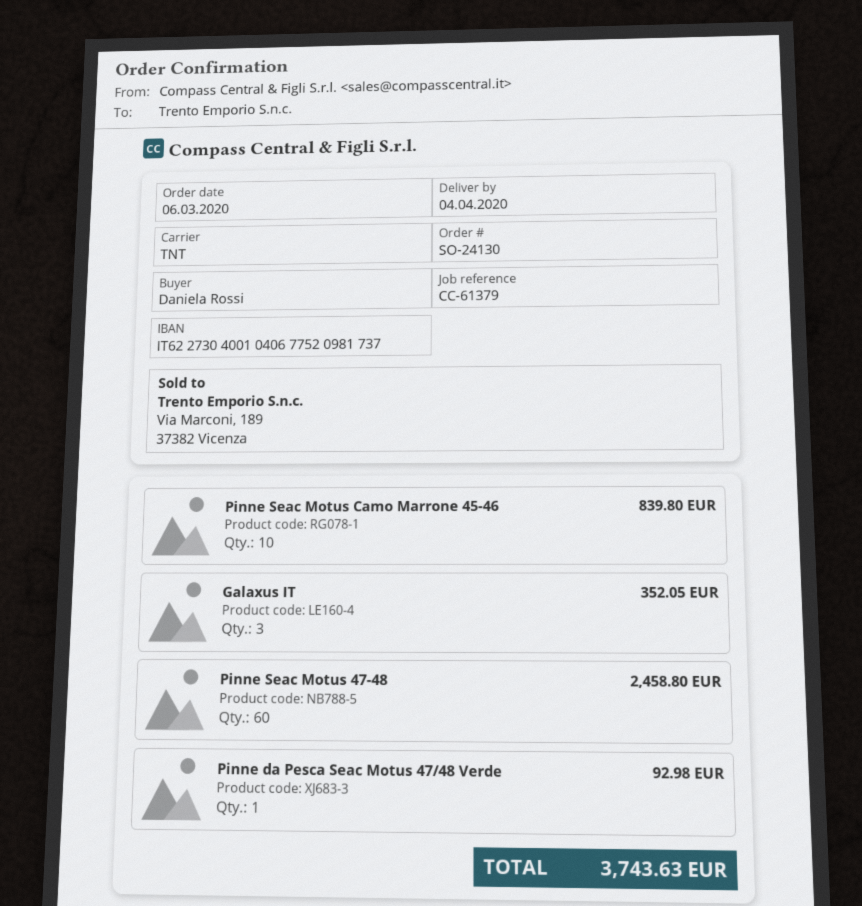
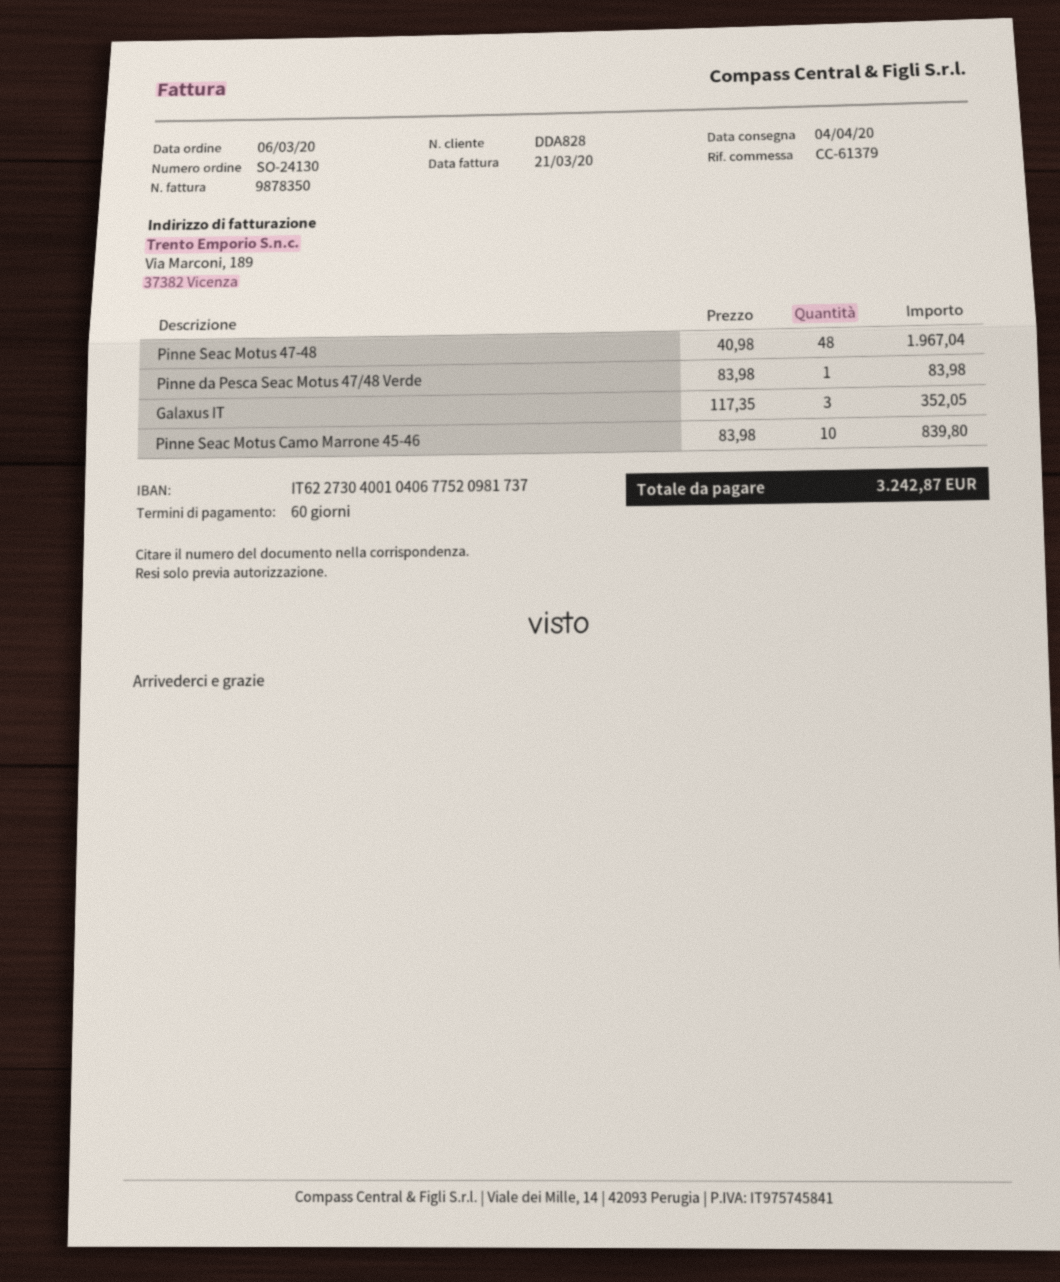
Pinne Seac Motus 47-48: 60 for 2458.80 -> 48 for 1967.04
Pinne da Pesca Seac Motus 47/48 Verde: 1 for 92.98 -> 1 for 83.98
total: 3743.63 -> 3242.87

